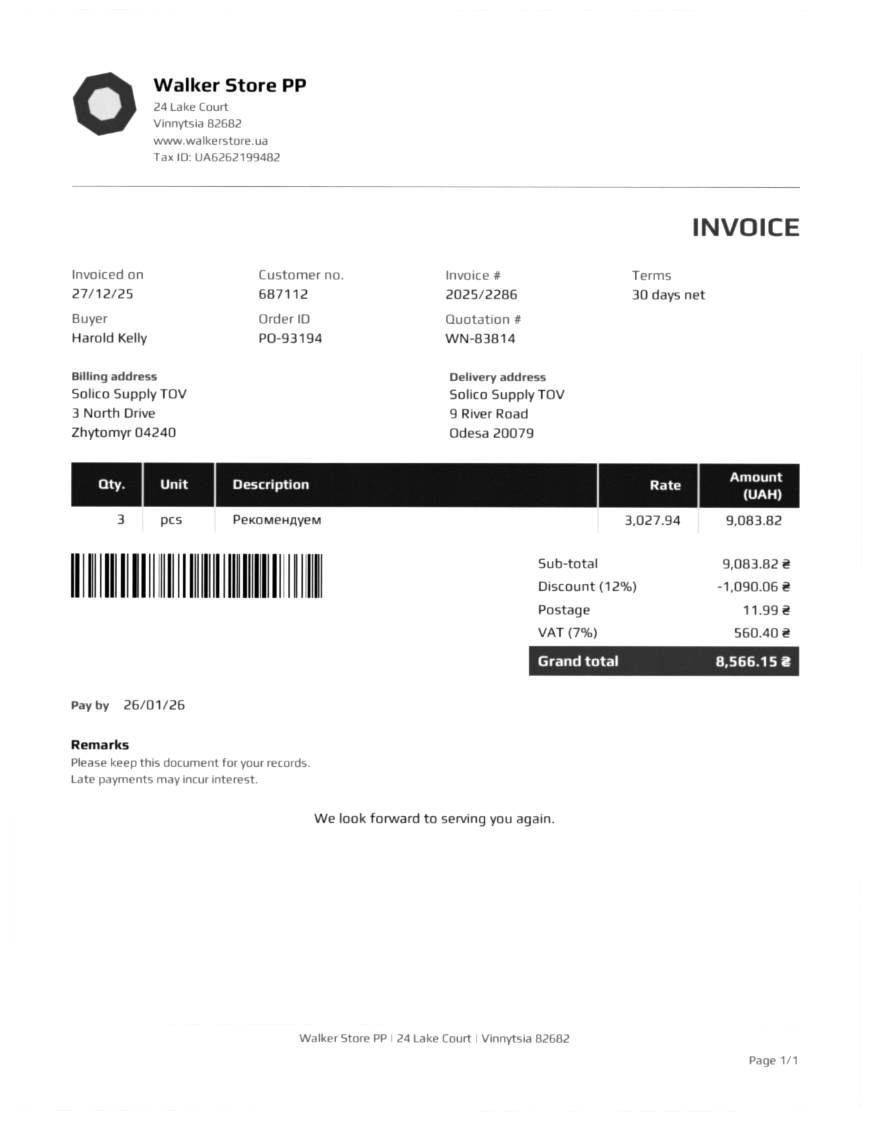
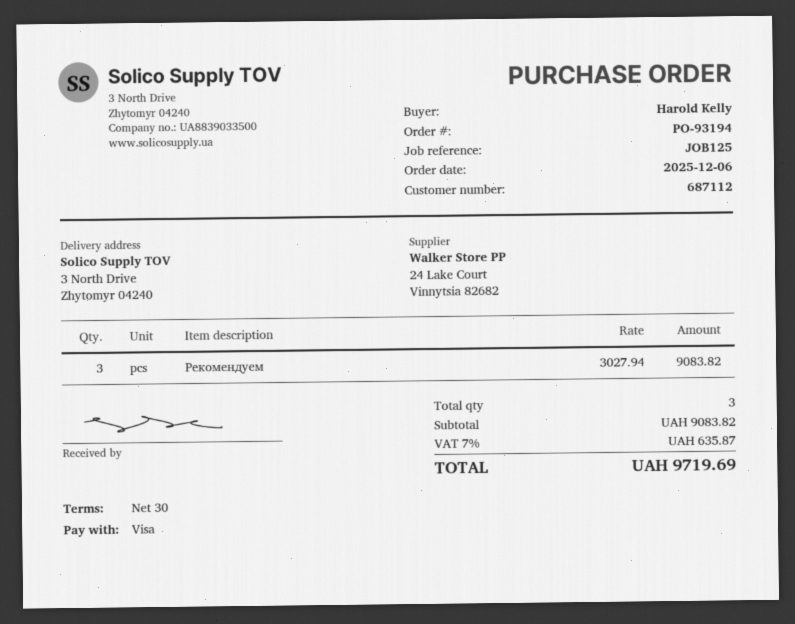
ship to: 9 River Road, Odesa 20079 -> 3 North Drive, Zhytomyr 04240
discount: 12% = 1090.06 -> none
shipping: 11.99 -> none
tax: 7% = 560.40 -> 7% = 635.87
total: 8566.15 -> 9719.69

